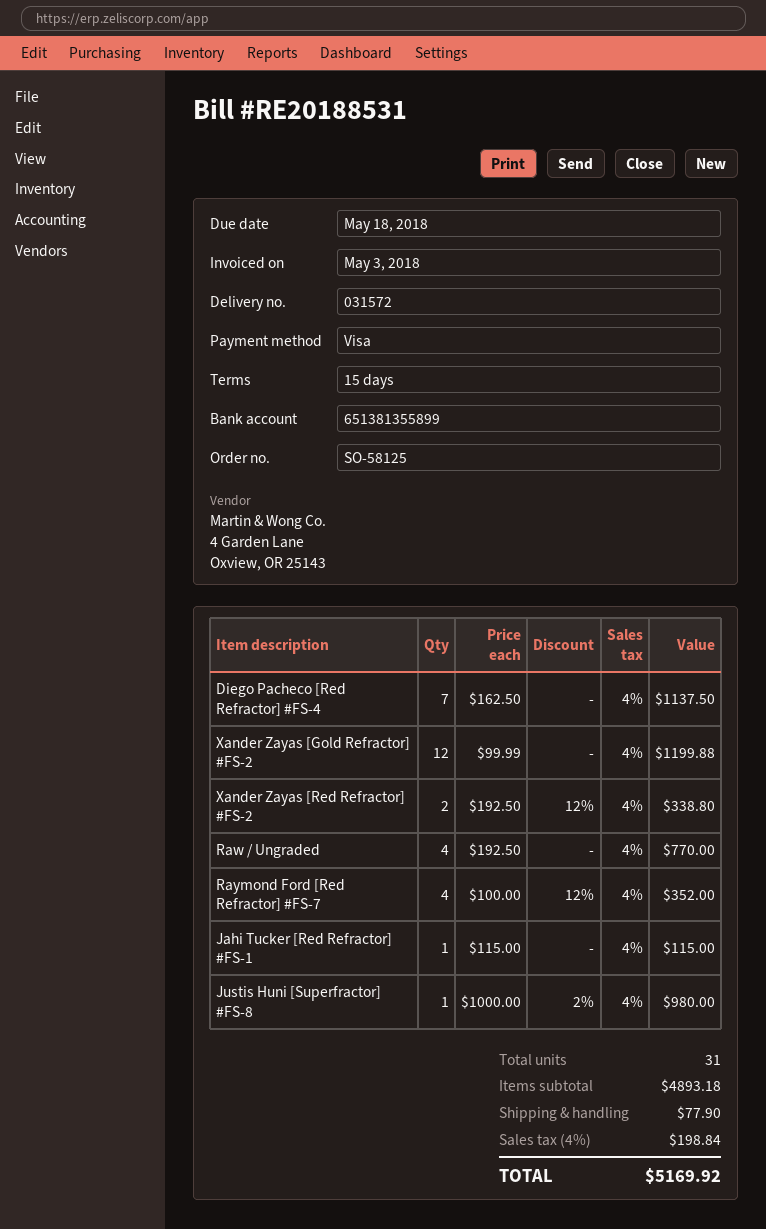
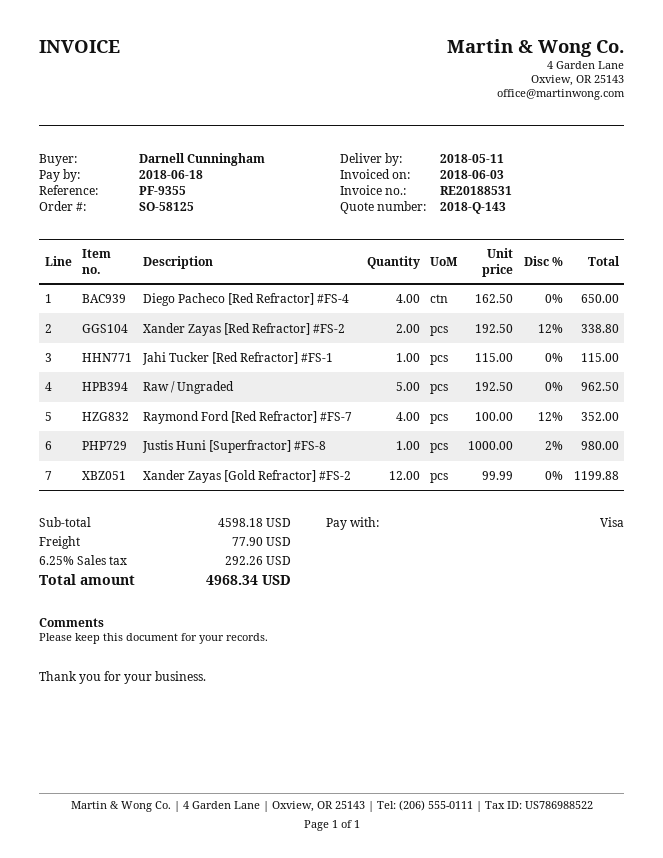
invoice date: 2018-05-03 -> 2018-06-03
due date: 2018-05-18 -> 2018-06-18
Diego Pacheco [Red Refractor] #FS-4: 7 x 162.50 = 1137.50 -> 4 x 162.50 = 650.00
Raw / Ungraded: 4 x 192.50 = 770.00 -> 5 x 192.50 = 962.50
subtotal: 4893.18 -> 4598.18
tax: 4% = 198.84 -> 6.25% = 292.26
total: 5169.92 -> 4968.34

